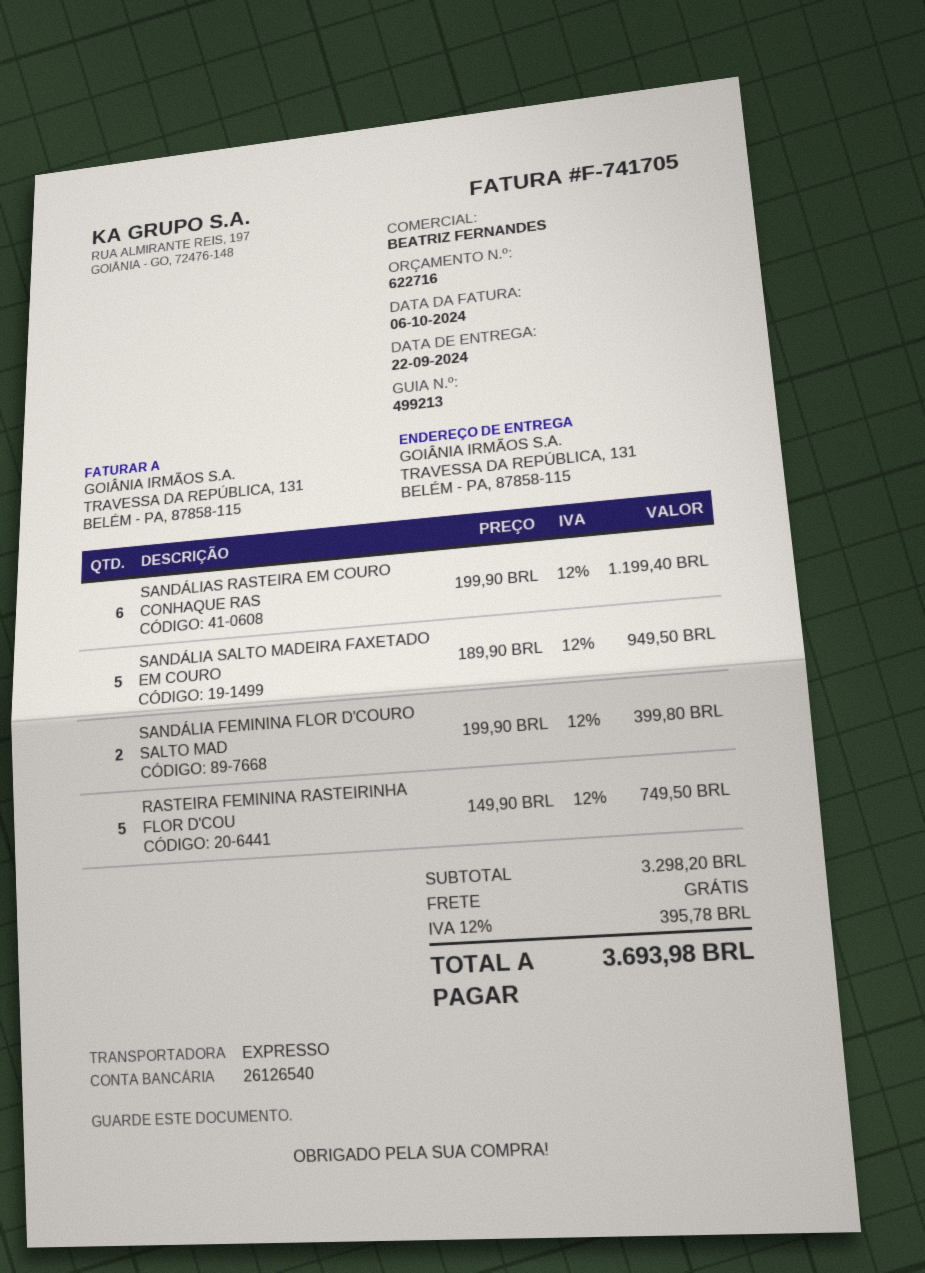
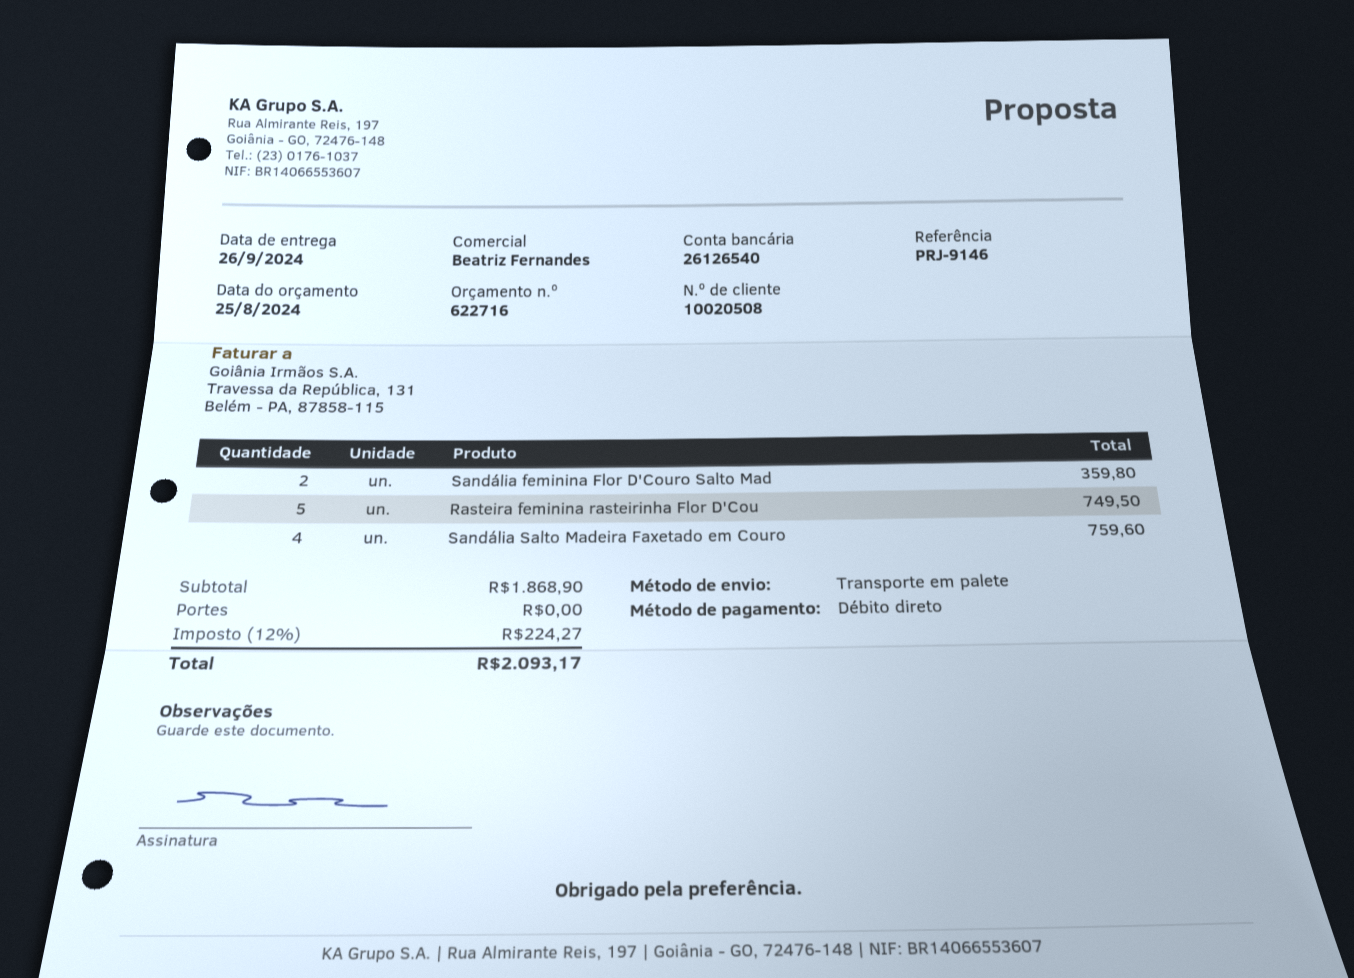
delivery date: 2024-09-22 -> 2024-09-26
shipping method: express -> pallet freight
SANDÁLIAS RASTEIRA EM COURO CONHAQUE RAS: 6 for 1199.40 -> none
SANDÁLIA SALTO MADEIRA FAXETADO EM COURO: 5 for 949.50 -> 4 for 759.60
SANDÁLIA FEMININA FLOR D'COURO SALTO MAD: 2 for 399.80 -> 2 for 359.80
subtotal: 3298.20 -> 1868.90
tax: 12% = 395.78 -> 12% = 224.27
total: 3693.98 -> 2093.17

